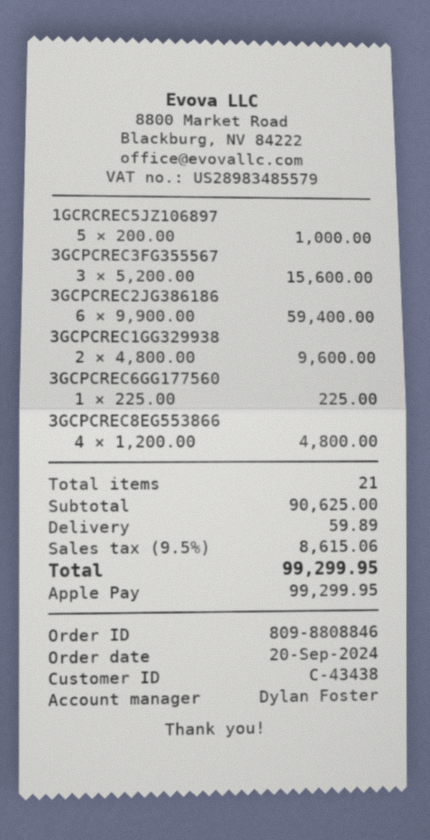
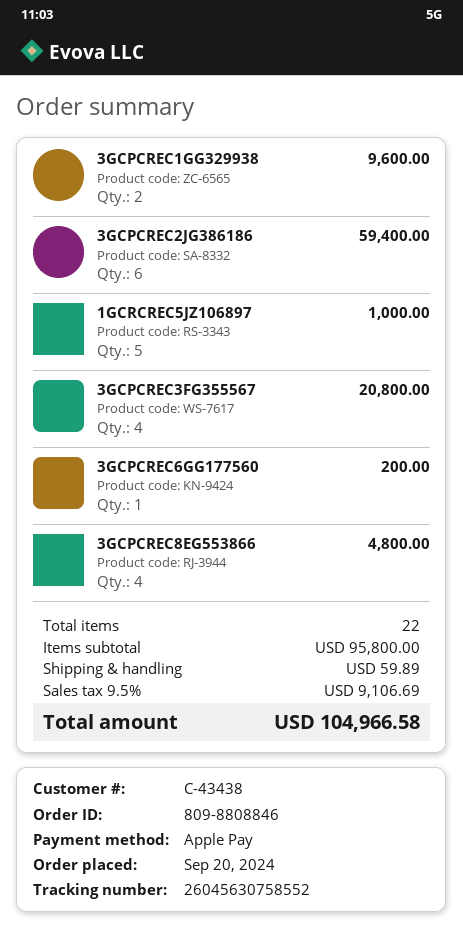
3GCPCREC3FG355567: 3 for 15600.00 -> 4 for 20800.00
3GCPCREC6GG177560: 1 for 225.00 -> 1 for 200.00
total quantity: 21 -> 22
subtotal: 90625.00 -> 95800.00
tax: 9.5% = 8615.06 -> 9.5% = 9106.69
total: 99299.95 -> 104966.58

